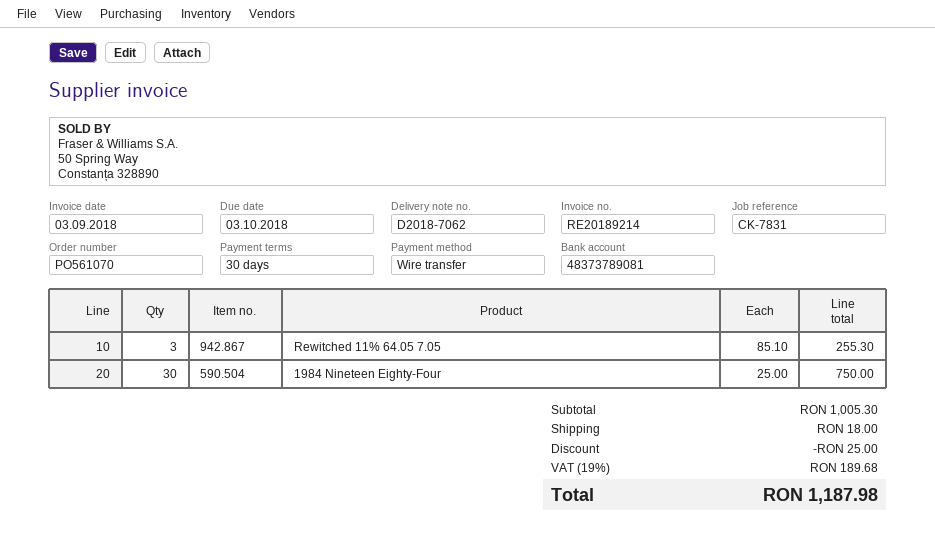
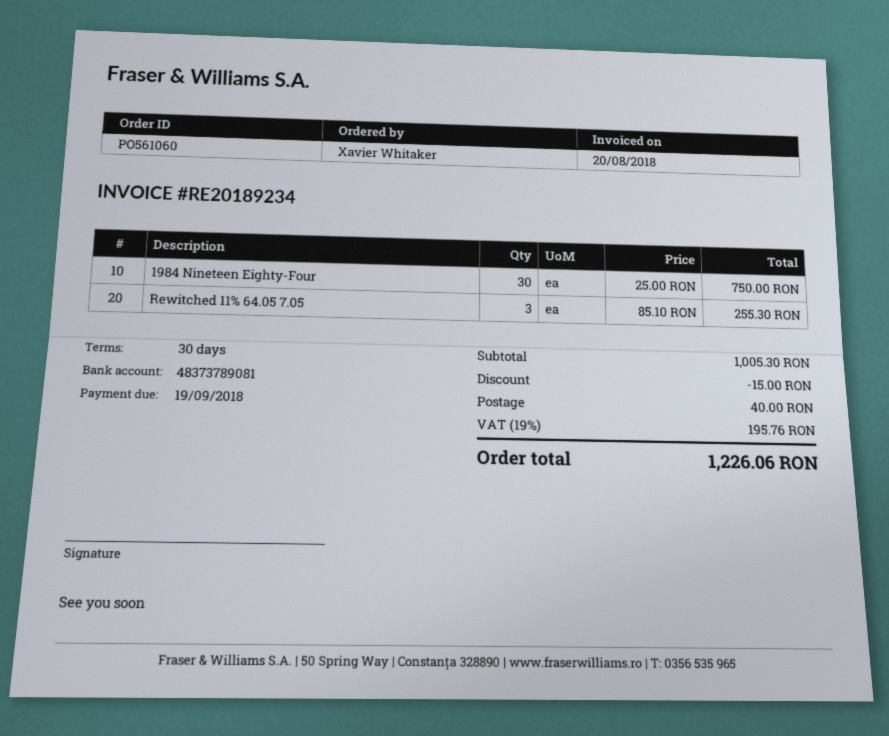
order number: PO561070 -> PO561060
invoice number: RE20189214 -> RE20189234
invoice date: 2018-09-03 -> 2018-08-20
due date: 2018-10-03 -> 2018-09-19
discount: 25.00 -> 15.00
shipping: 18.00 -> 40.00
tax: 19% = 189.68 -> 19% = 195.76
total: 1187.98 -> 1226.06

